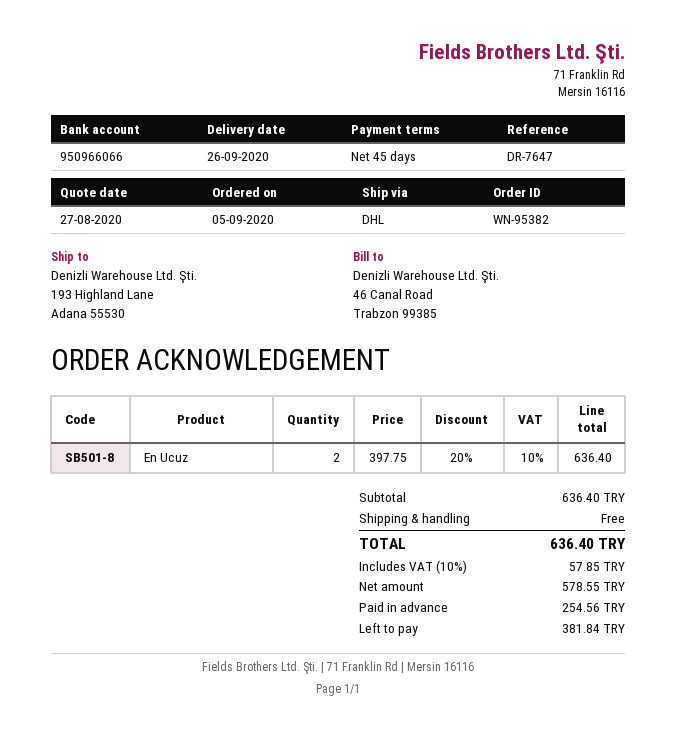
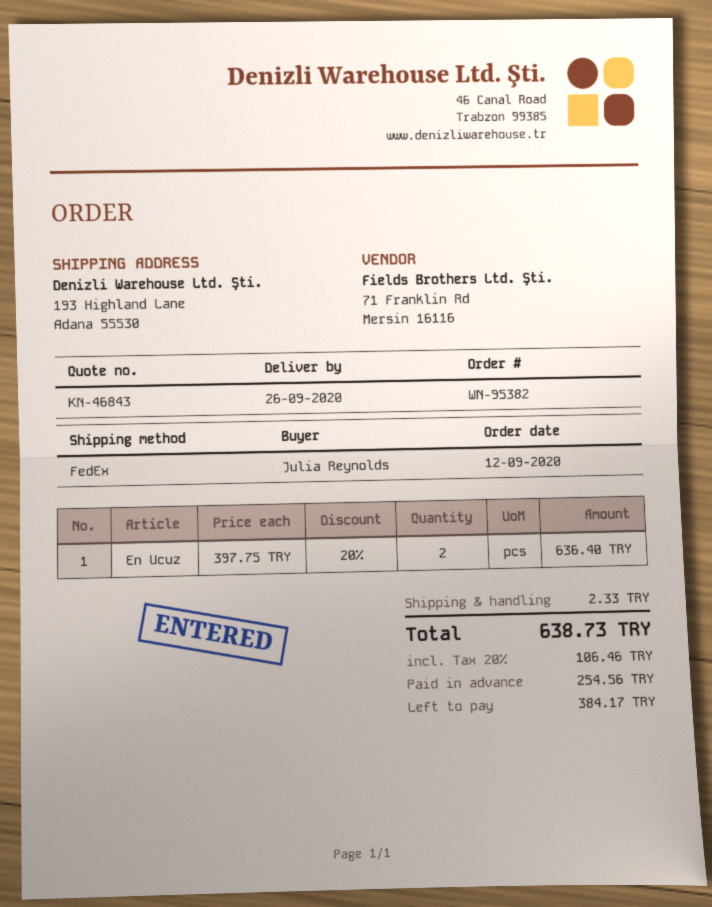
order date: 2020-09-05 -> 2020-09-12
shipping method: DHL -> FedEx
shipping: 0.00 -> 2.33
tax: 10% = 57.85 -> 20% = 106.46
total: 636.40 -> 638.73
balance: 381.84 -> 384.17

